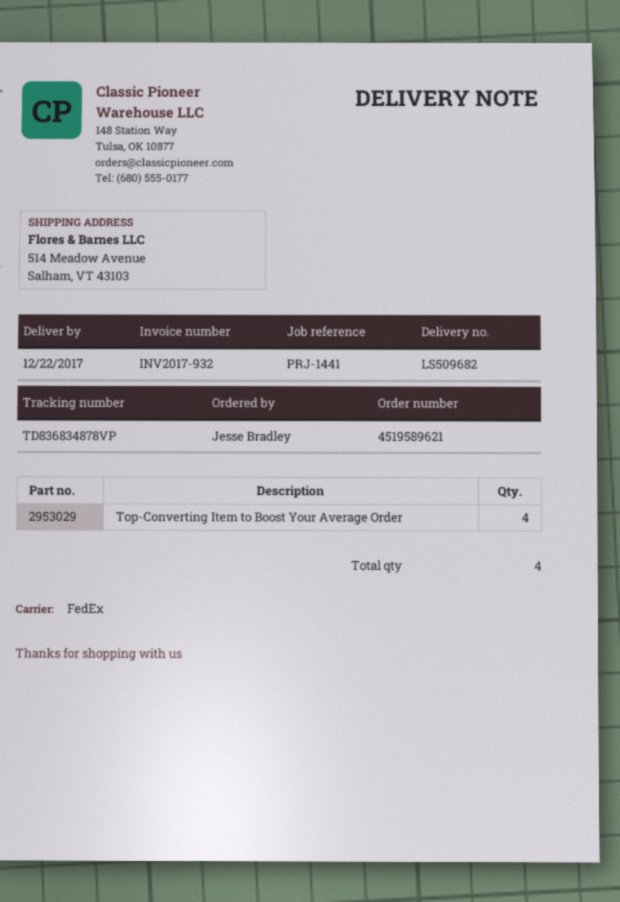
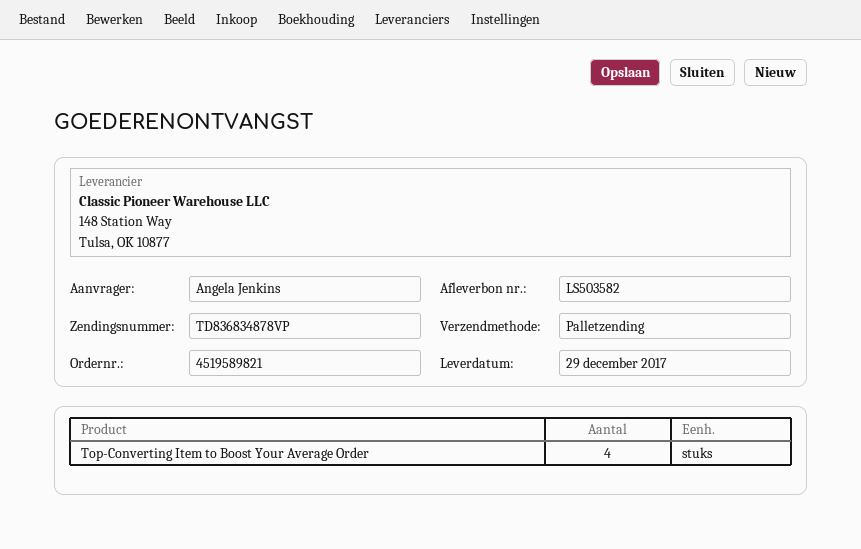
order number: 4519589621 -> 4519589821
delivery note number: LS509682 -> LS503582
delivery date: 2017-12-22 -> 2017-12-29
ordered by: Jesse Bradley -> Angela Jenkins
shipping method: FedEx -> pallet freight

